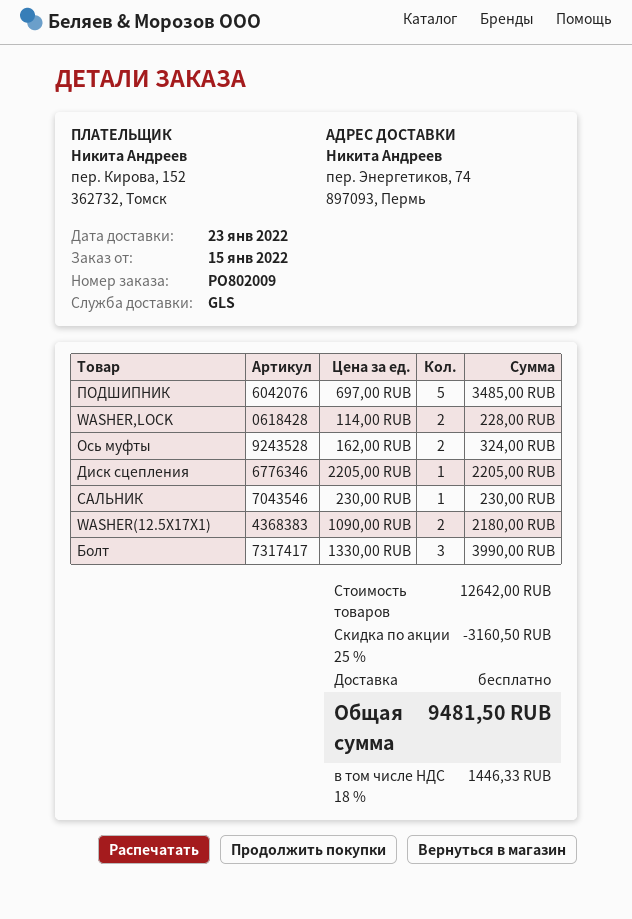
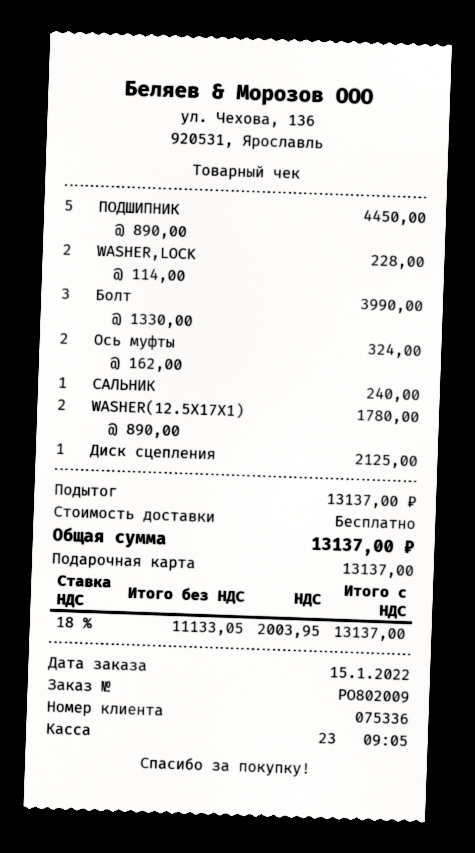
ПОДШИПНИК: 5 x 697.00 = 3485.00 -> 5 x 890.00 = 4450.00
Диск сцепления: 1 x 2205.00 = 2205.00 -> 1 x 2125.00 = 2125.00
САЛЬНИК: 1 x 230.00 = 230.00 -> 1 x 240.00 = 240.00
WASHER(12.5X17X1): 2 x 1090.00 = 2180.00 -> 2 x 890.00 = 1780.00
subtotal: 12642.00 -> 13137.00
discount: 25% = 3160.50 -> none
tax: 18% = 1446.33 -> 18% = 2003.95
total: 9481.50 -> 13137.00

